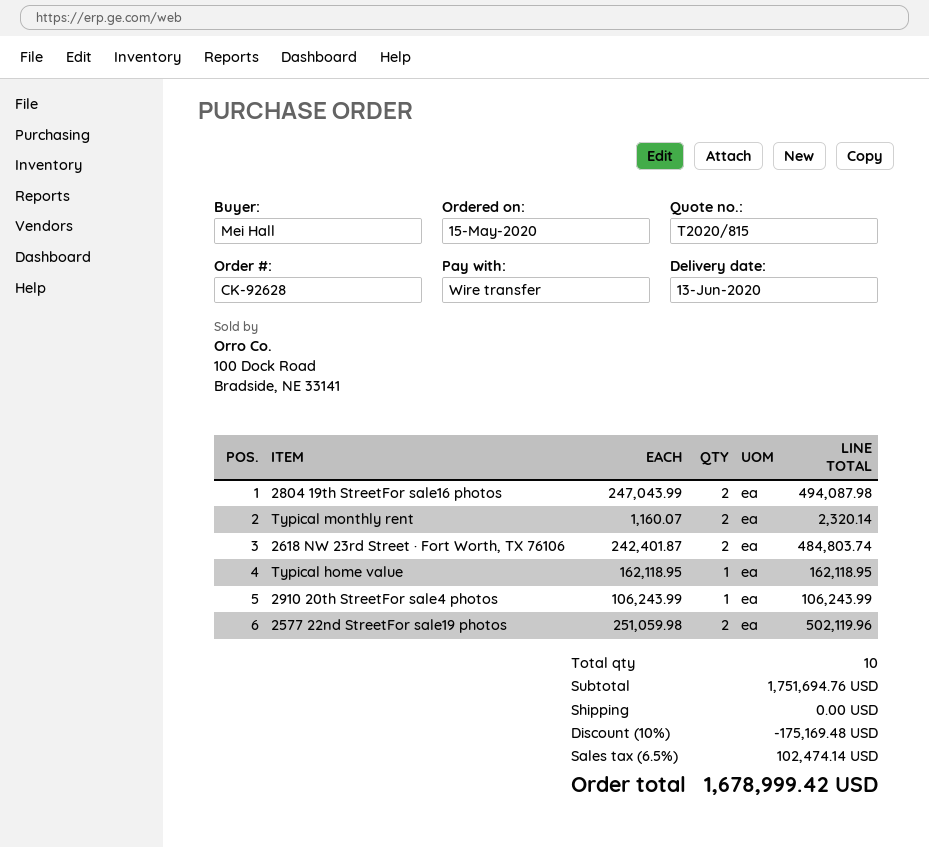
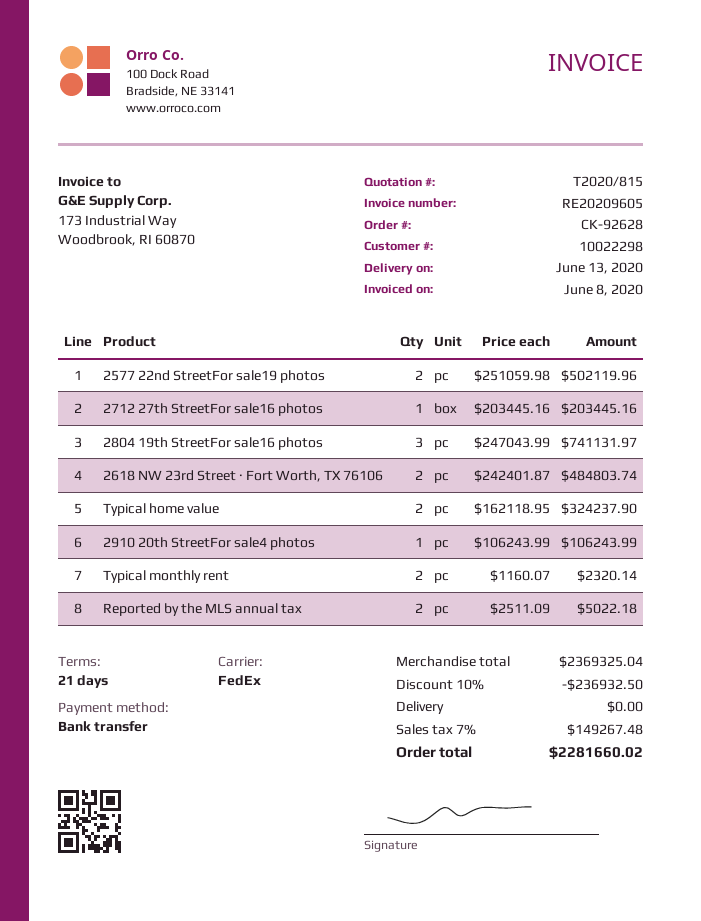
2804 19th StreetFor sale16 photos: 2 x 247043.99 = 494087.98 -> 3 x 247043.99 = 741131.97
Typical home value: 1 x 162118.95 = 162118.95 -> 2 x 162118.95 = 324237.90
2712 27th StreetFor sale16 photos: none -> 1 x 203445.16 = 203445.16
Reported by the MLS annual tax: none -> 2 x 2511.09 = 5022.18
subtotal: 1751694.76 -> 2369325.04
discount: 10% = 175169.48 -> 10% = 236932.50
tax: 6.5% = 102474.14 -> 7% = 149267.48
total: 1678999.42 -> 2281660.02

